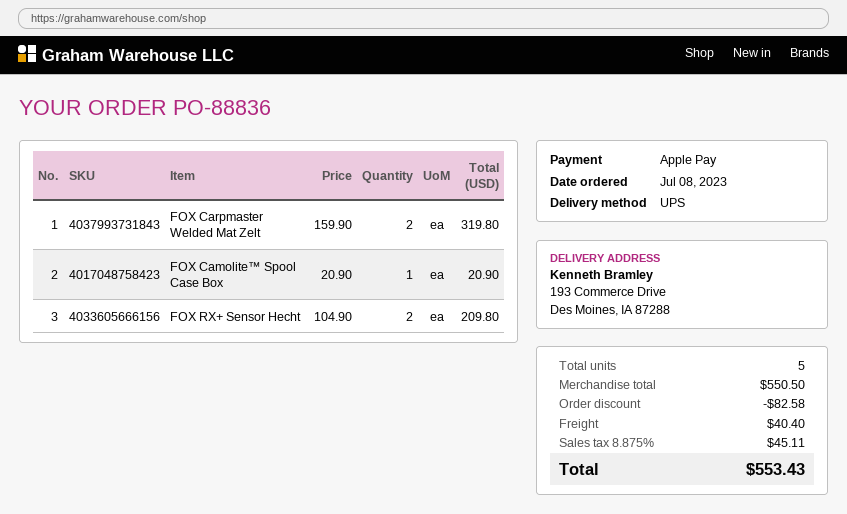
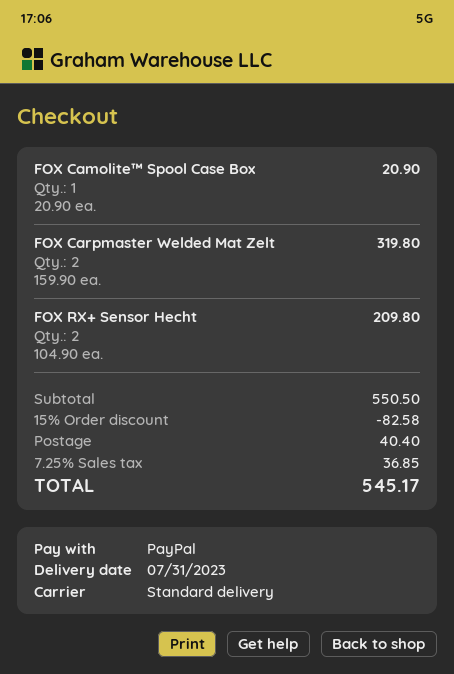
payment method: Apple Pay -> PayPal
shipping method: UPS -> standard
tax: 8.875% = 45.11 -> 7.25% = 36.85
total: 553.43 -> 545.17

